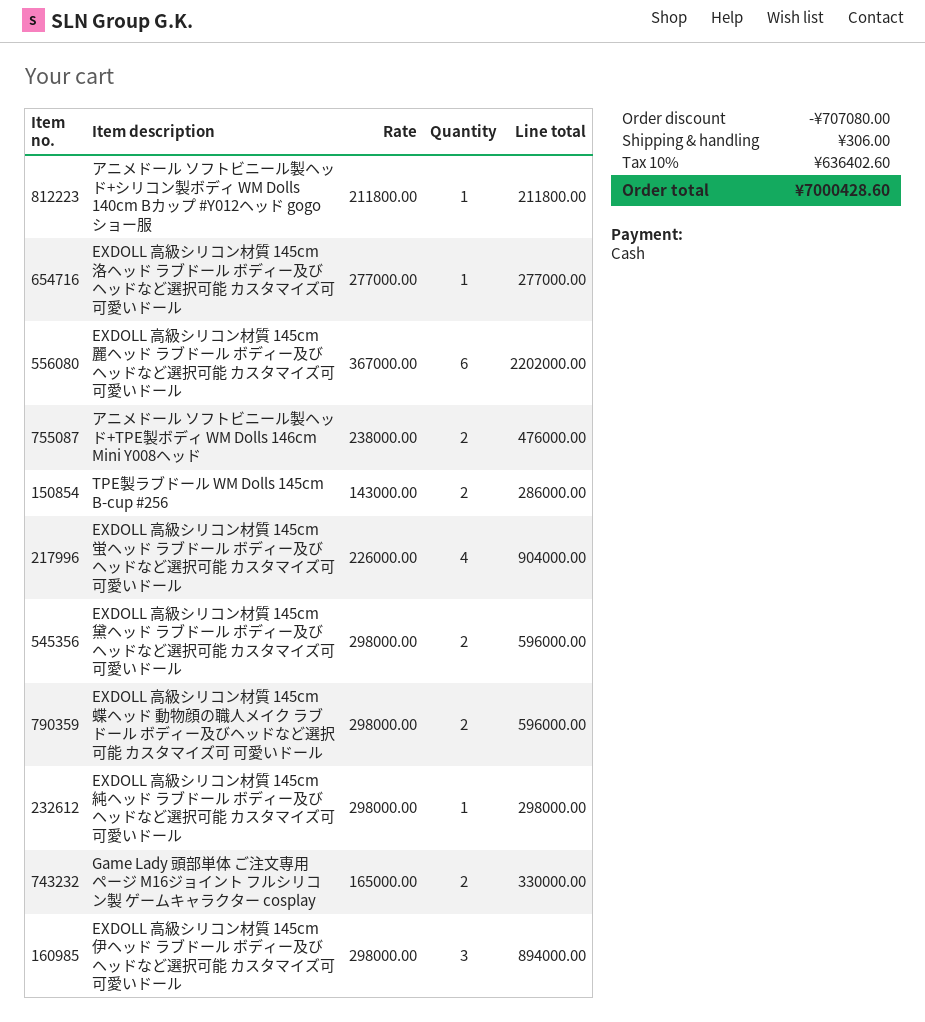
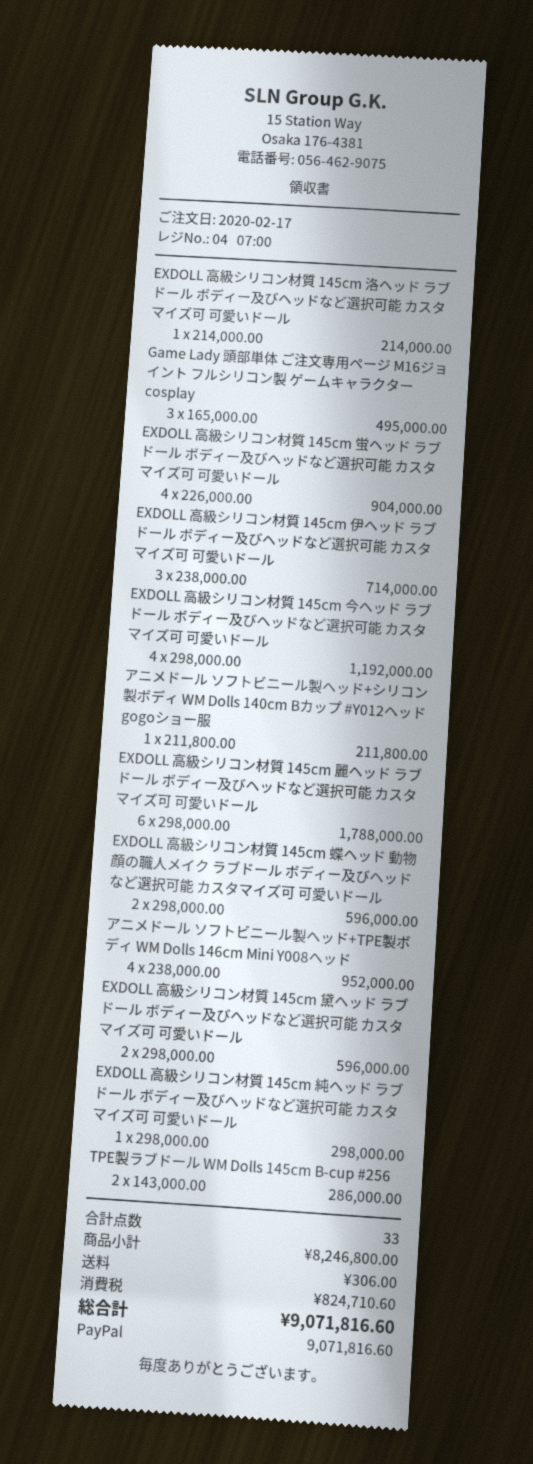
payment method: cash -> PayPal
EXDOLL 高級シリコン材質 145cm 洛ヘッド ラブドール ボディー及びヘッドなど選択可能 カスタマイズ可 可愛いドール: 1 x 277000.00 = 277000.00 -> 1 x 214000.00 = 214000.00
EXDOLL 高級シリコン材質 145cm 麗ヘッド ラブドール ボディー及びヘッドなど選択可能 カスタマイズ可 可愛いドール: 6 x 367000.00 = 2202000.00 -> 6 x 298000.00 = 1788000.00
アニメドール ソフトビニール製ヘッド+TPE製ボディ WM Dolls 146cm Mini Y008ヘッド: 2 x 238000.00 = 476000.00 -> 4 x 238000.00 = 952000.00
Game Lady 頭部単体 ご注文専用ページ M16ジョイント フルシリコン製 ゲームキャラクター cosplay: 2 x 165000.00 = 330000.00 -> 3 x 165000.00 = 495000.00
EXDOLL 高級シリコン材質 145cm 伊ヘッド ラブドール ボディー及びヘッドなど選択可能 カスタマイズ可 可愛いドール: 3 x 298000.00 = 894000.00 -> 3 x 238000.00 = 714000.00
EXDOLL 高級シリコン材質 145cm 今ヘッド ラブドール ボディー及びヘッドなど選択可能 カスタマイズ可 可愛いドール: none -> 4 x 298000.00 = 1192000.00
discount: 707080.00 -> none
tax: 636402.60 -> 824710.60
total: 7000428.60 -> 9071816.60

